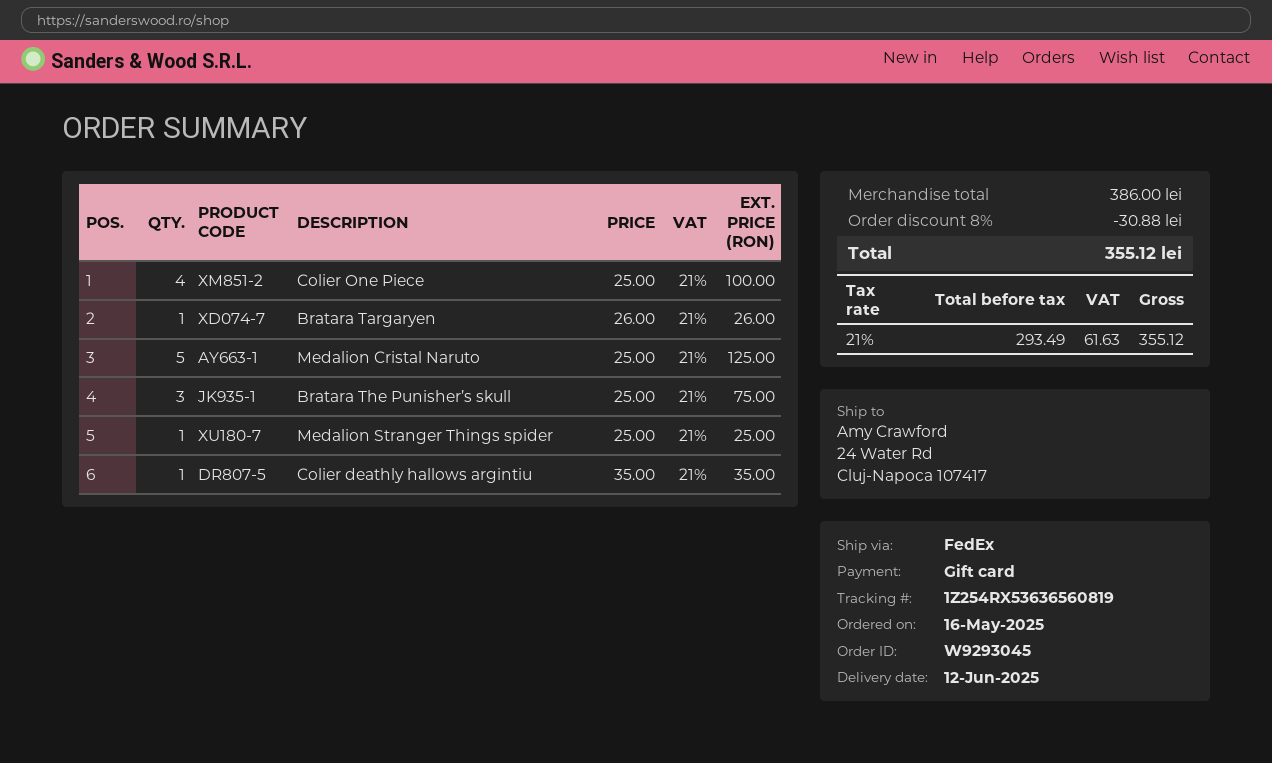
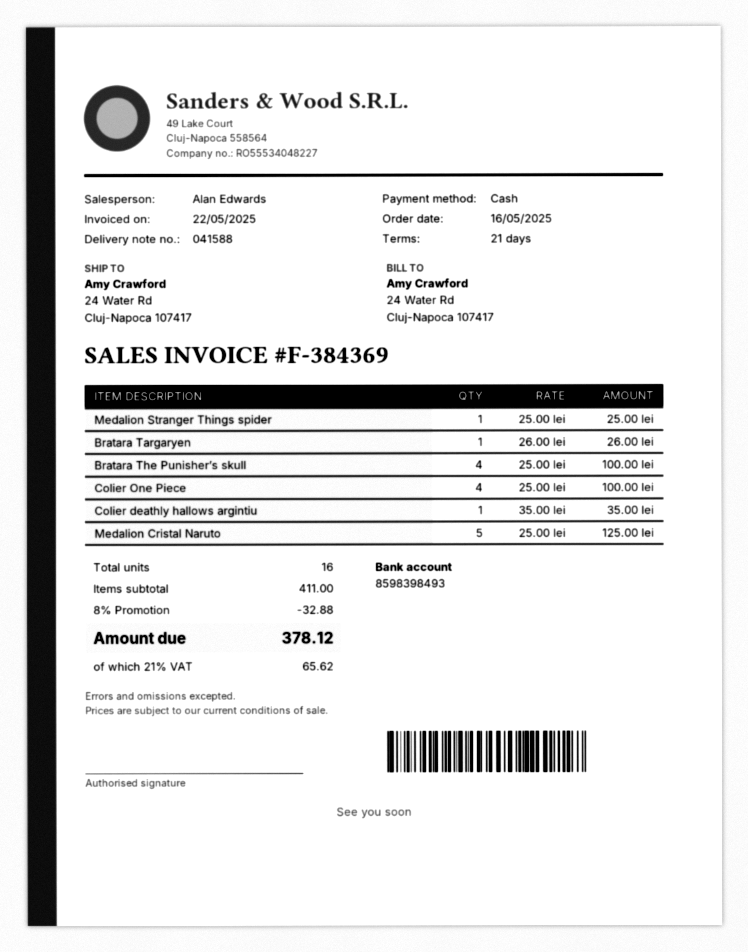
payment method: gift card -> cash
Bratara The Punisher’s skull: 3 x 25.00 = 75.00 -> 4 x 25.00 = 100.00
subtotal: 386.00 -> 411.00
discount: 8% = 30.88 -> 8% = 32.88
tax: 21% = 61.63 -> 21% = 65.62
total: 355.12 -> 378.12

